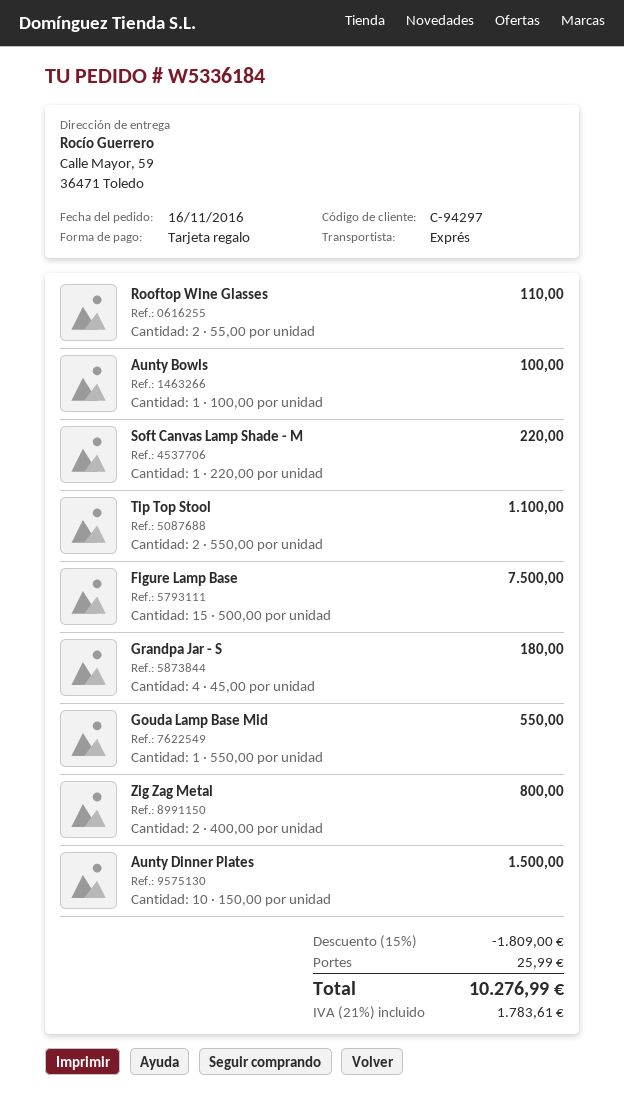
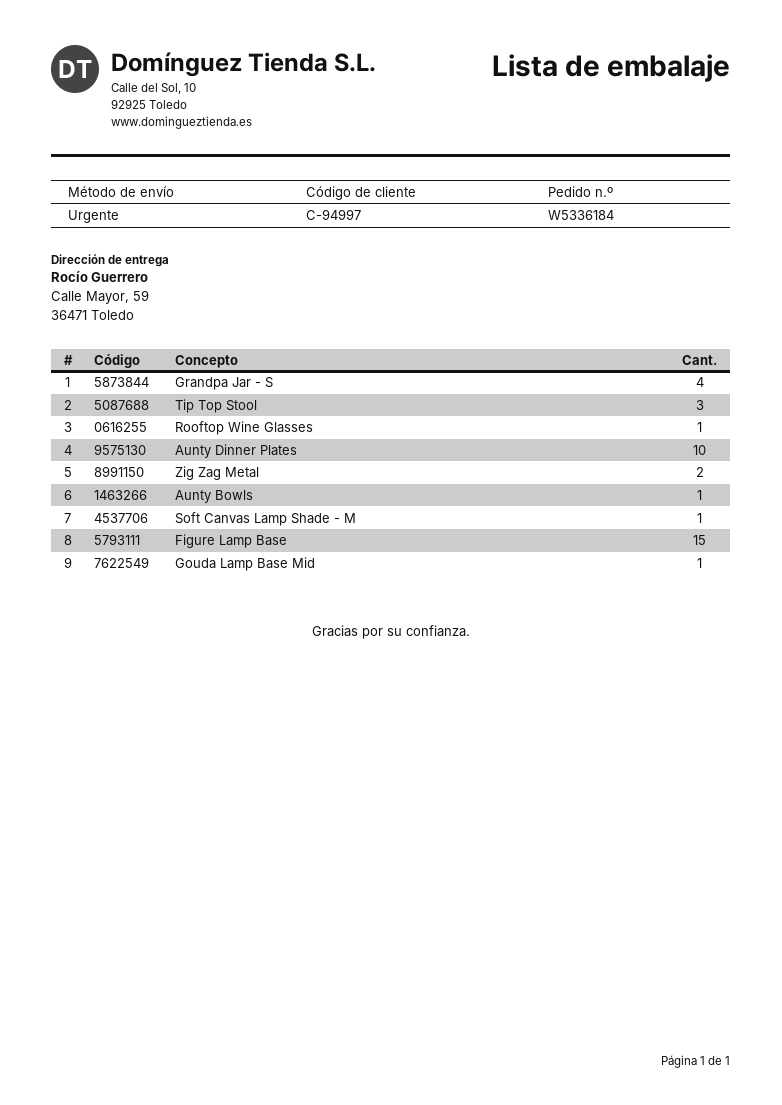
customer number: C-94297 -> C-94997
Rooftop Wine Glasses: 2 -> 1
Tip Top Stool: 2 -> 3

